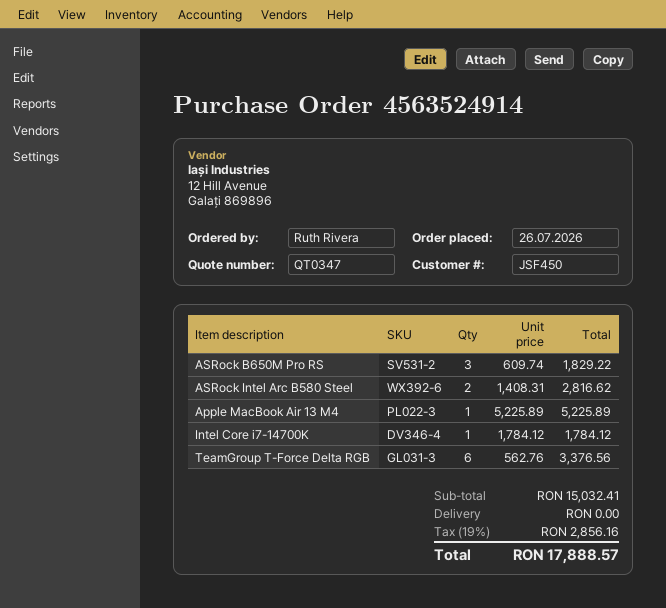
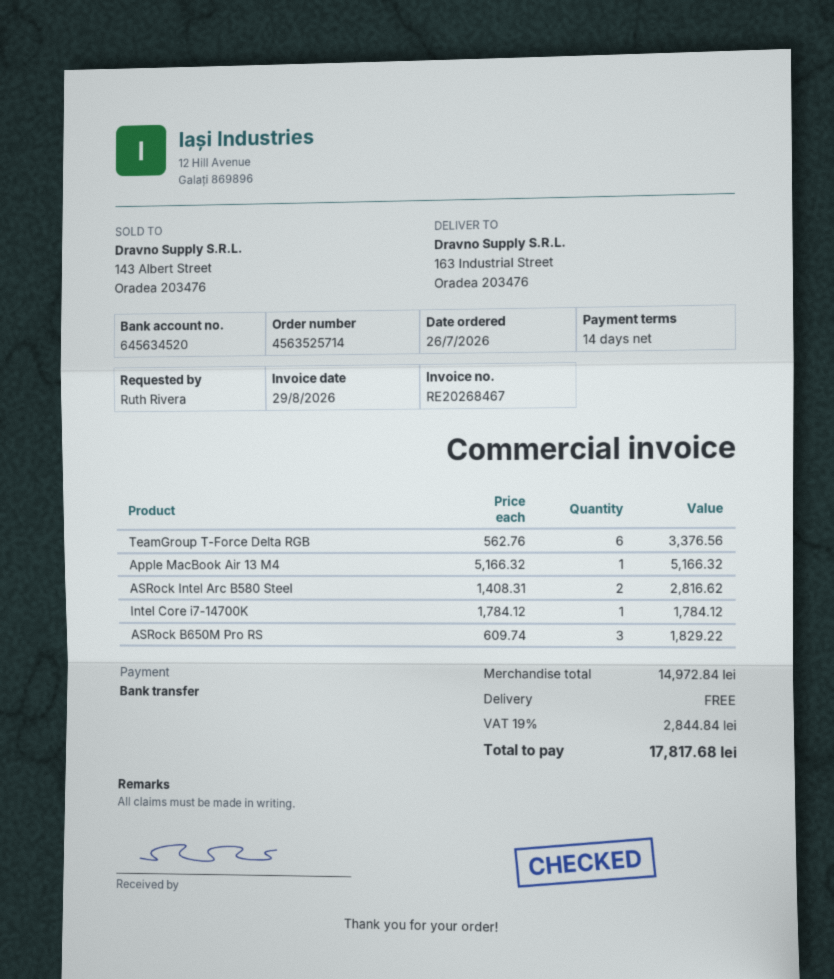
order number: 4563524914 -> 4563525714
Apple MacBook Air 13 M4: 1 x 5225.89 = 5225.89 -> 1 x 5166.32 = 5166.32
subtotal: 15032.41 -> 14972.84
tax: 19% = 2856.16 -> 19% = 2844.84
total: 17888.57 -> 17817.68

